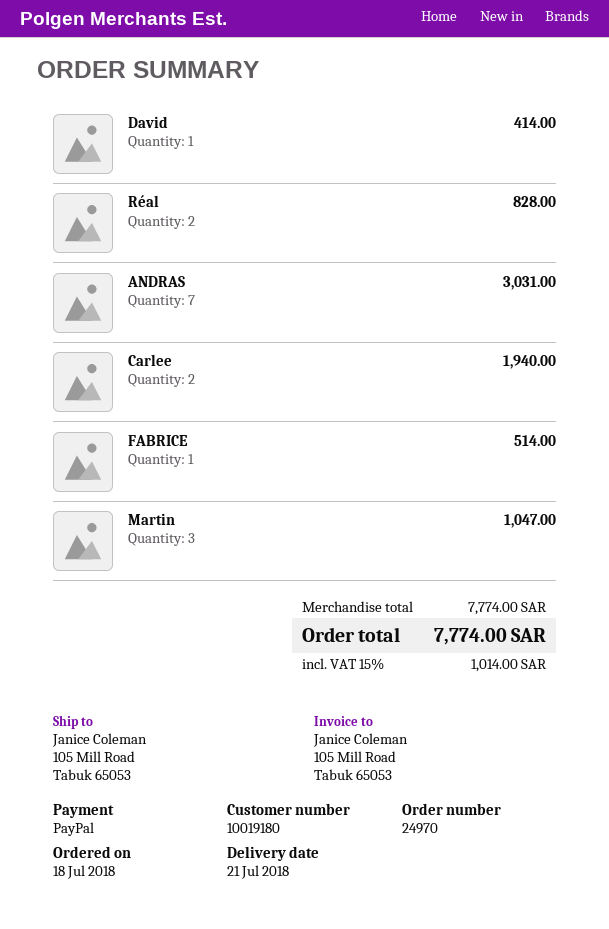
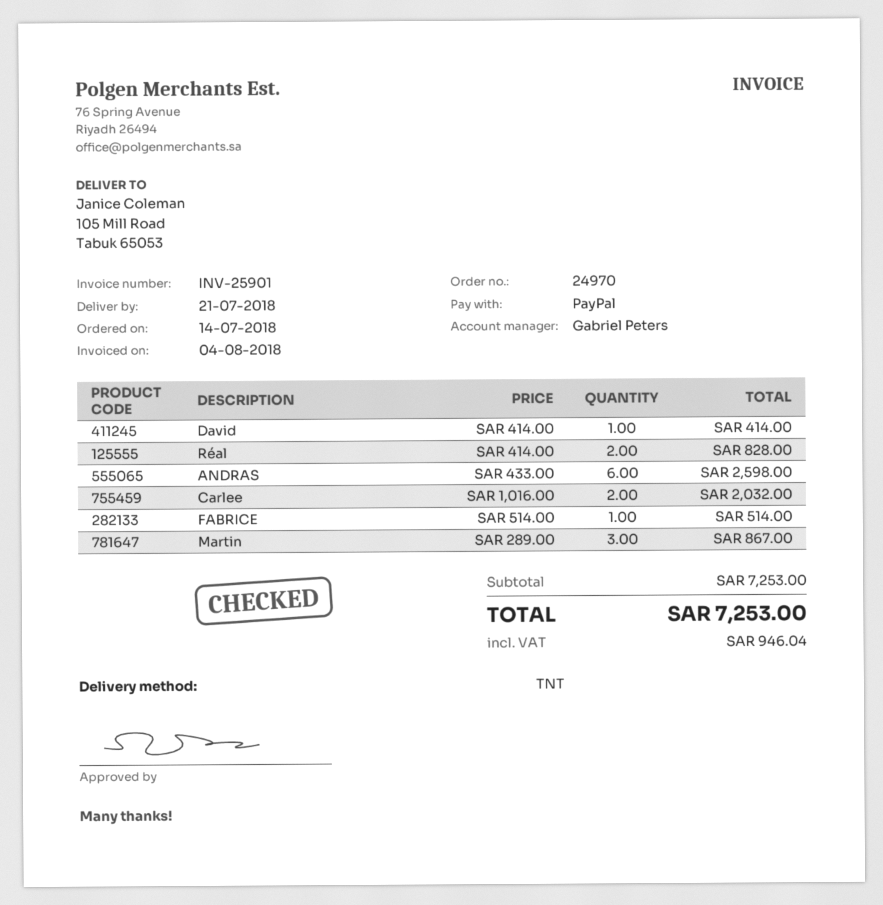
order date: 2018-07-18 -> 2018-07-14
ANDRAS: 7 for 3031.00 -> 6 for 2598.00
Carlee: 2 for 1940.00 -> 2 for 2032.00
Martin: 3 for 1047.00 -> 3 for 867.00
subtotal: 7774.00 -> 7253.00
tax: 1014.00 -> 946.04
total: 7774.00 -> 7253.00

